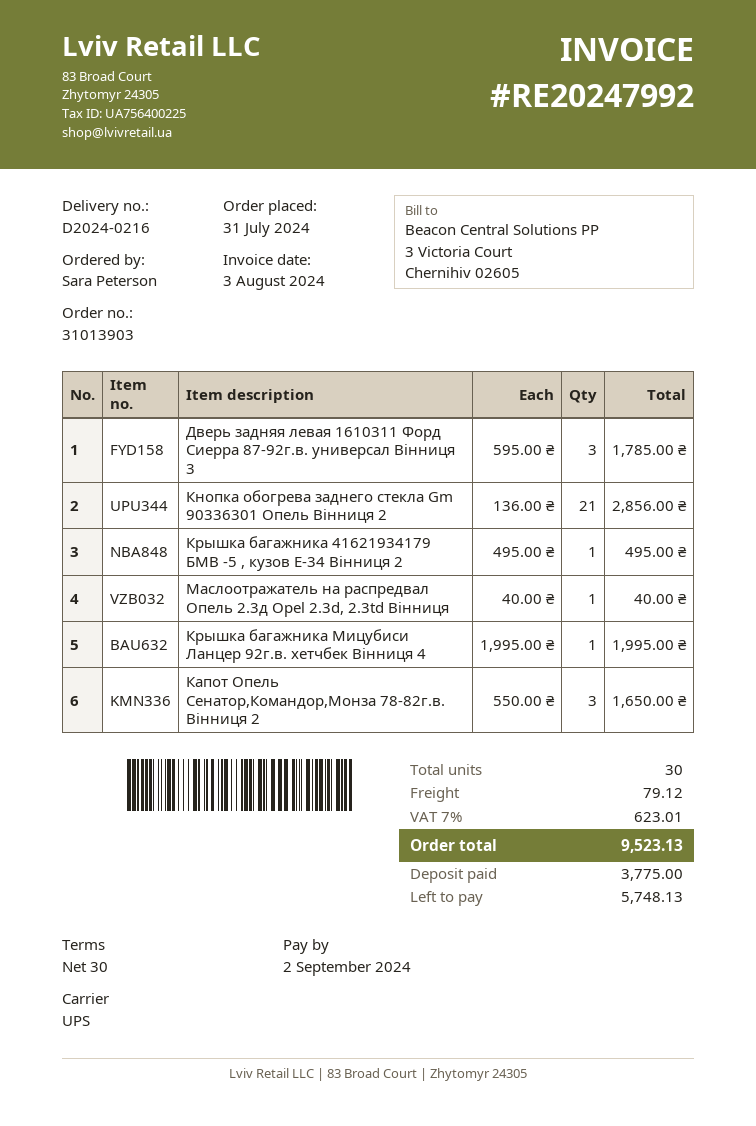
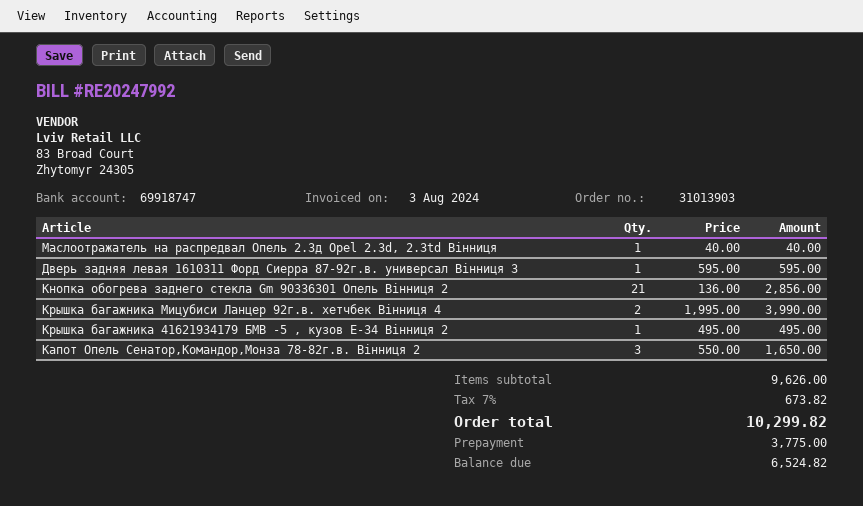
Дверь задняя левая 1610311 Форд Сиерра 87-92г.в. универсал Вінниця 3: 3 x 595.00 = 1785.00 -> 1 x 595.00 = 595.00
Крышка багажника Мицубиси Ланцер 92г.в. хетчбек Вінниця 4: 1 x 1995.00 = 1995.00 -> 2 x 1995.00 = 3990.00
shipping: 79.12 -> none
tax: 7% = 623.01 -> 7% = 673.82
total: 9523.13 -> 10299.82
balance: 5748.13 -> 6524.82

